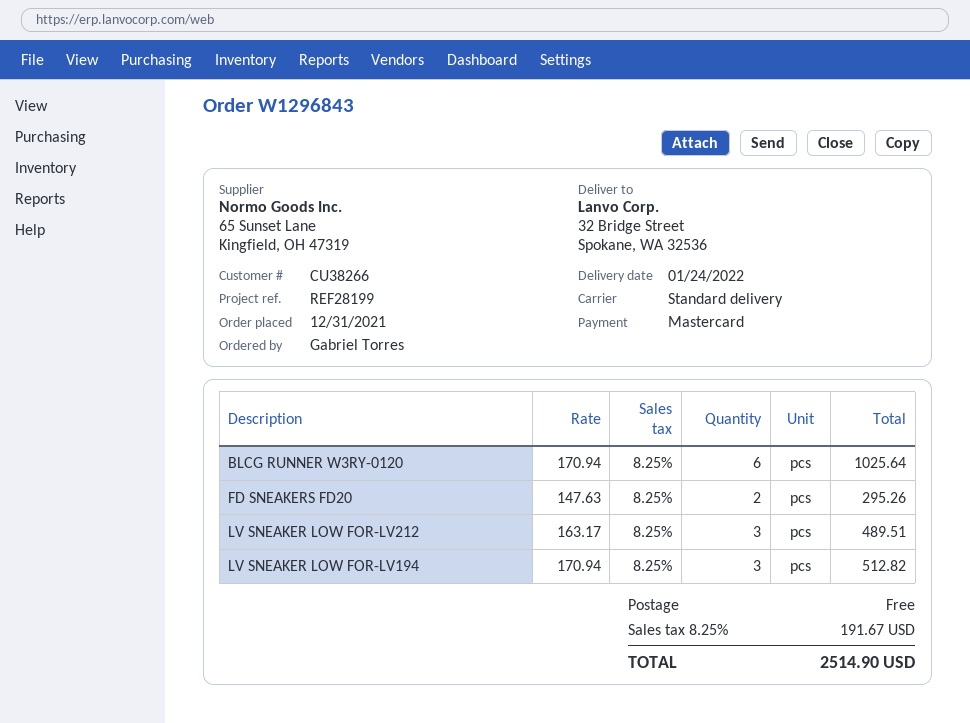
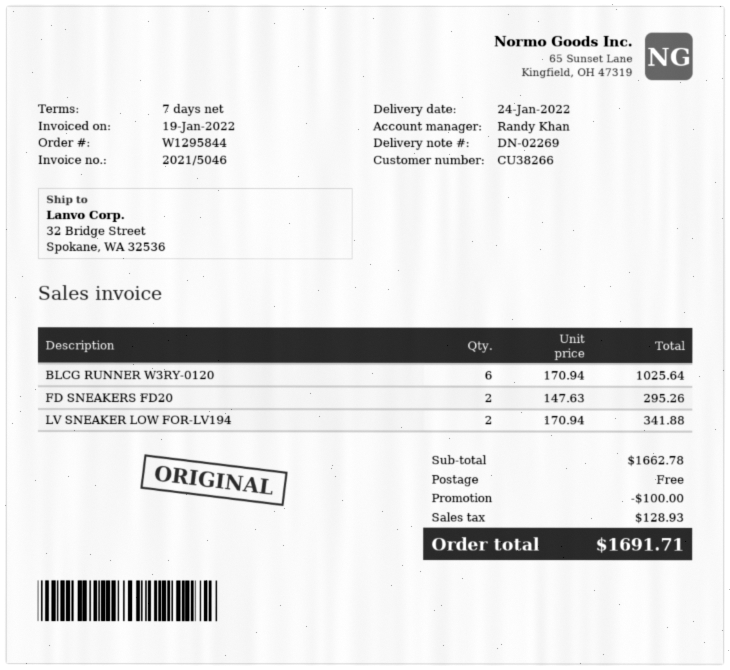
order number: W1296843 -> W1295844
LV SNEAKER LOW FOR-LV212: 3 x 163.17 = 489.51 -> none
LV SNEAKER LOW FOR-LV194: 3 x 170.94 = 512.82 -> 2 x 170.94 = 341.88
discount: none -> 100.00
tax: 191.67 -> 128.93
total: 2514.90 -> 1691.71

